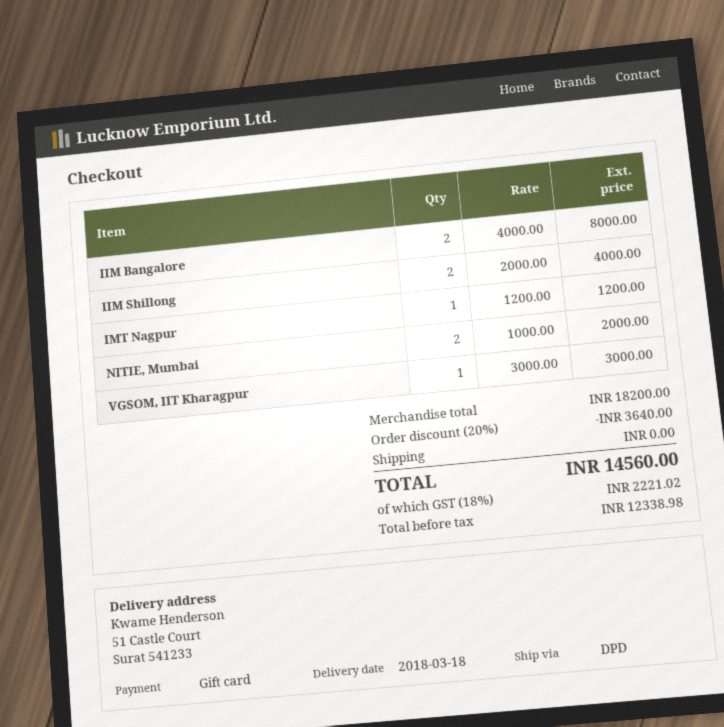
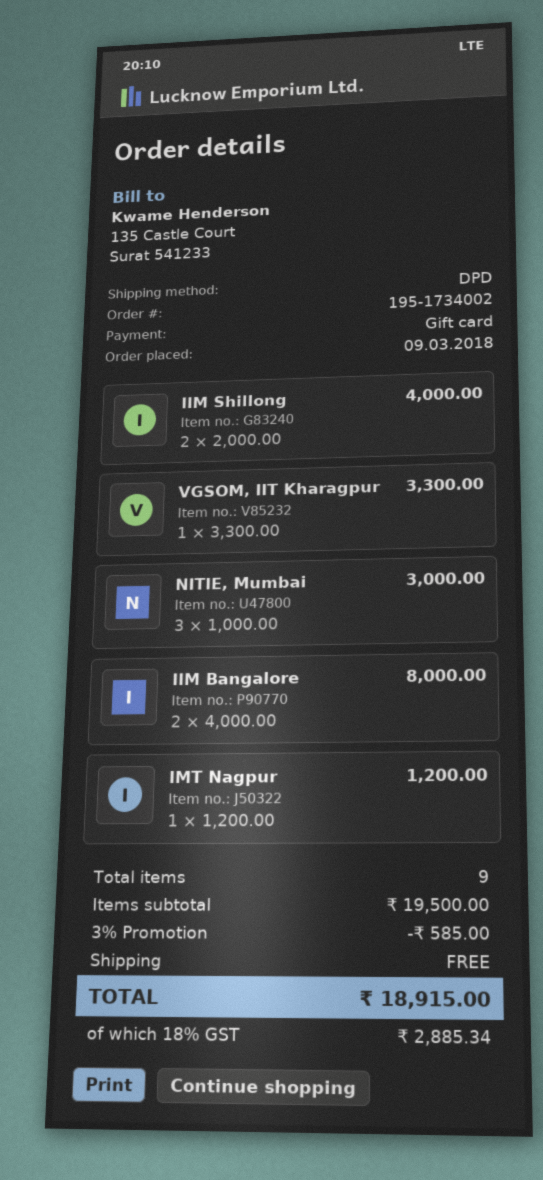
NITIE, Mumbai: 2 x 1000.00 = 2000.00 -> 3 x 1000.00 = 3000.00
VGSOM, IIT Kharagpur: 1 x 3000.00 = 3000.00 -> 1 x 3300.00 = 3300.00
subtotal: 18200.00 -> 19500.00
discount: 20% = 3640.00 -> 3% = 585.00
tax: 18% = 2221.02 -> 18% = 2885.34
total: 14560.00 -> 18915.00

